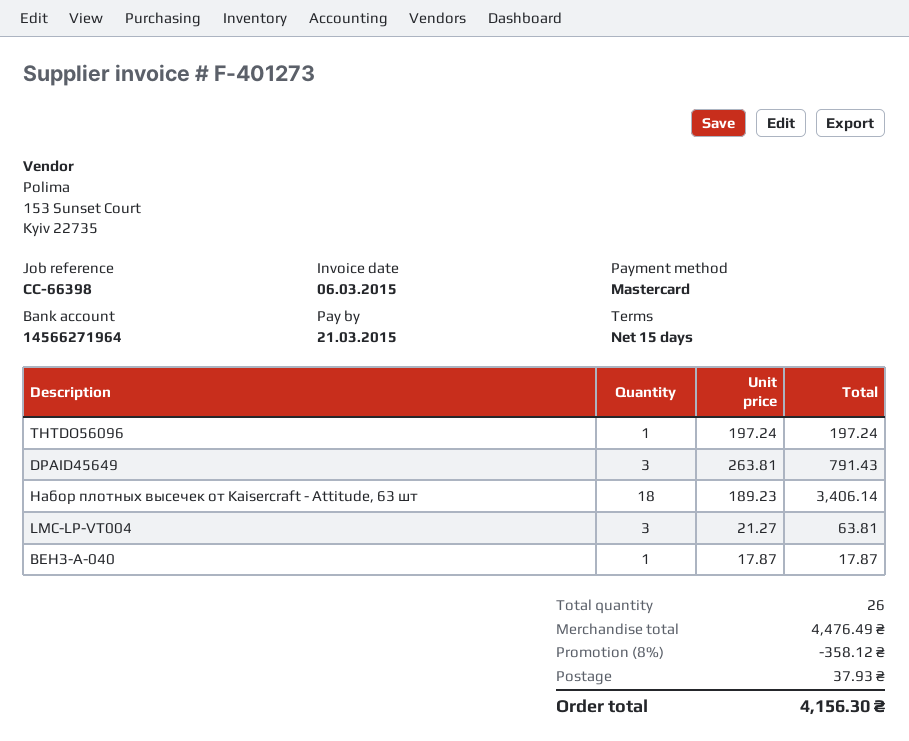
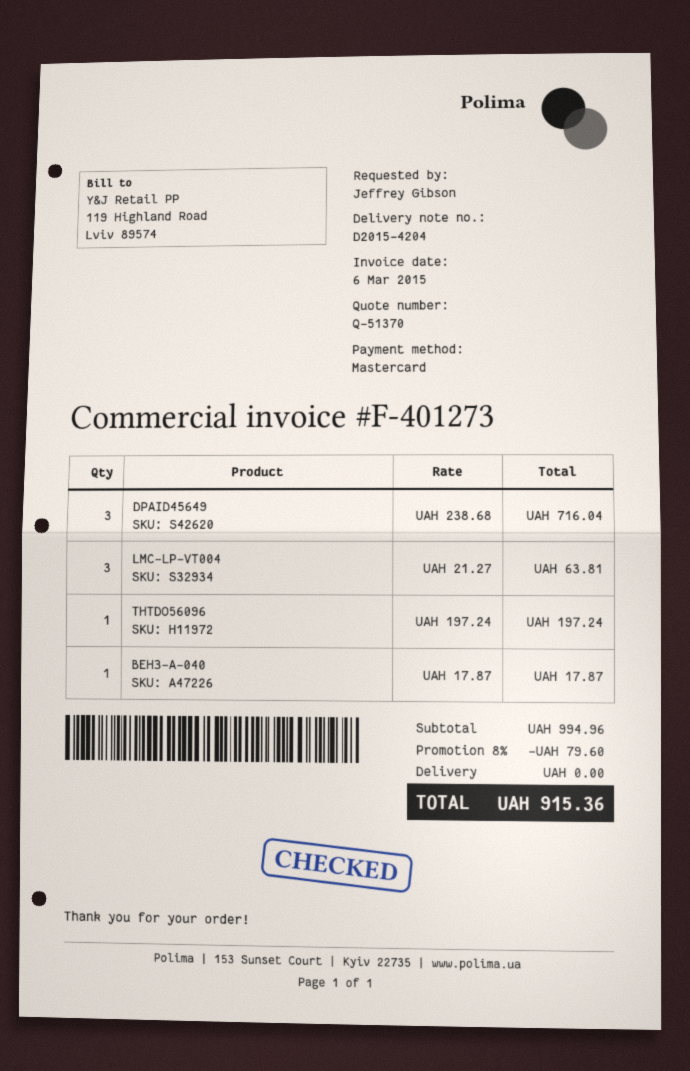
DPAID45649: 3 x 263.81 = 791.43 -> 3 x 238.68 = 716.04
Набор плотных высечек от Kaisercraft - Attitude, 63 шт: 18 x 189.23 = 3406.14 -> none
subtotal: 4476.49 -> 994.96
discount: 8% = 358.12 -> 8% = 79.60
shipping: 37.93 -> 0.00
total: 4156.30 -> 915.36

